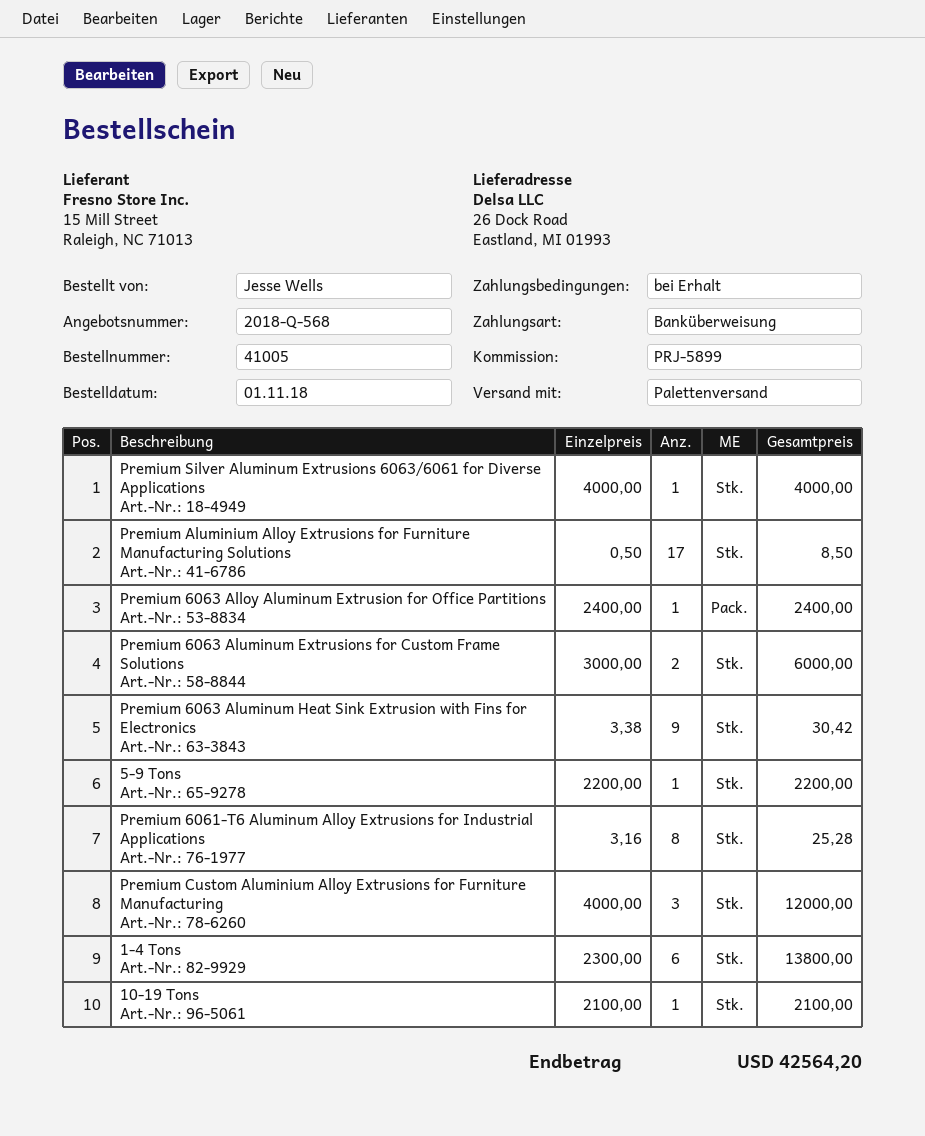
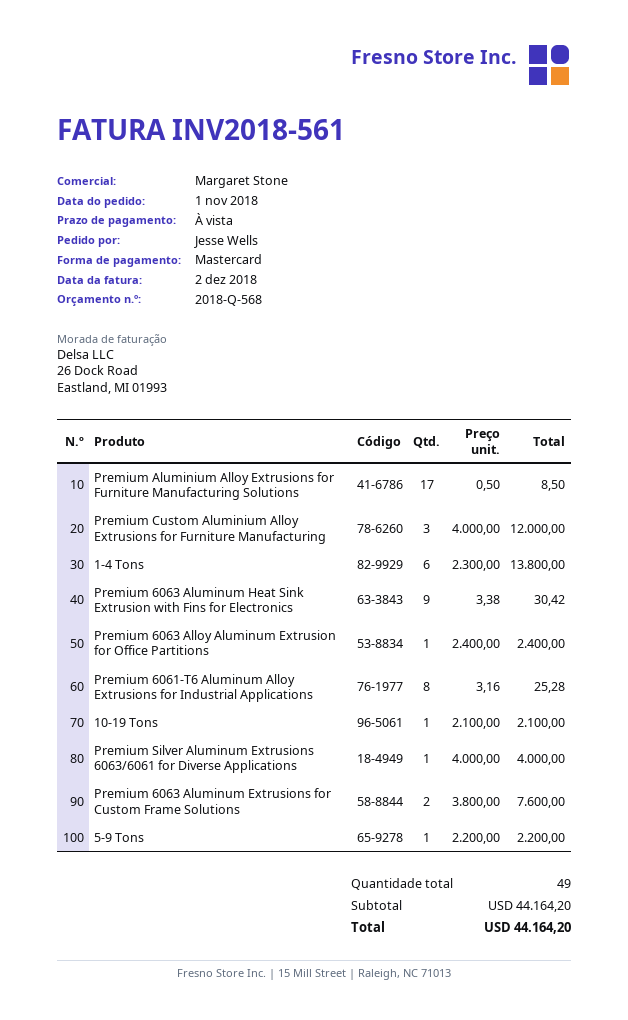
payment method: bank transfer -> Mastercard
Premium 6063 Aluminum Extrusions for Custom Frame Solutions: 2 x 3000.00 = 6000.00 -> 2 x 3800.00 = 7600.00
total: 42564.20 -> 44164.20

